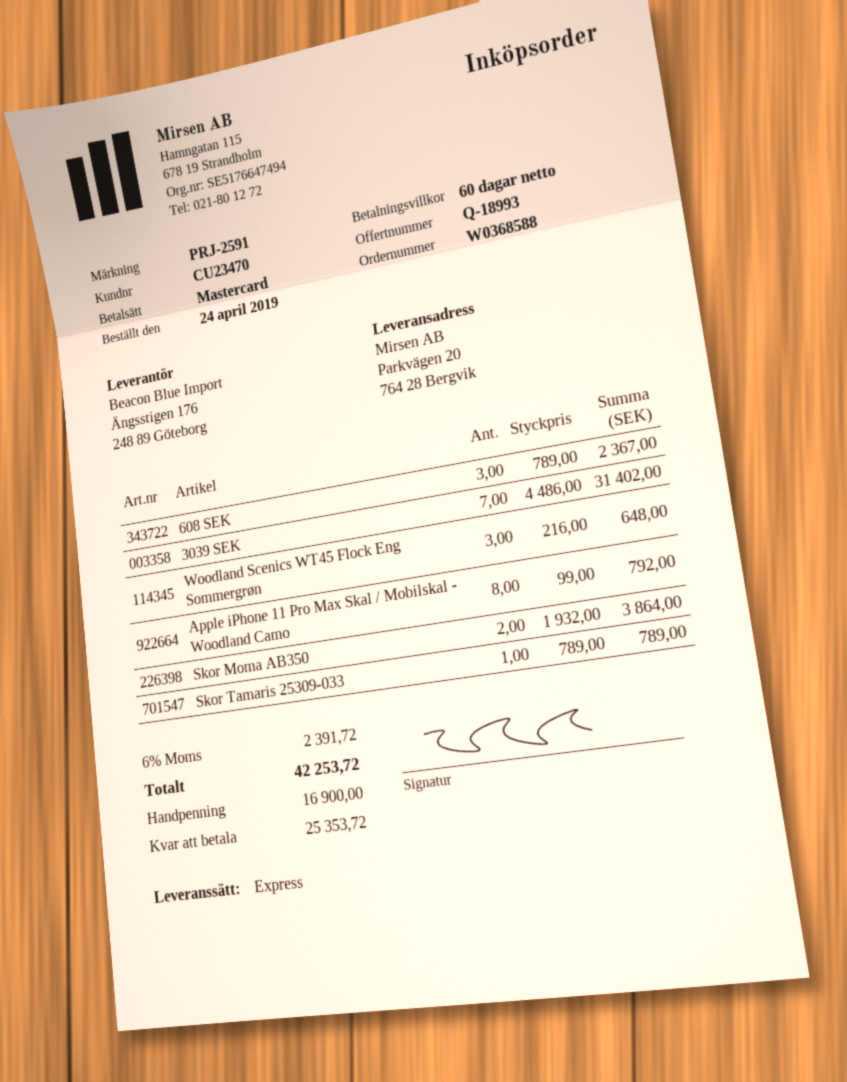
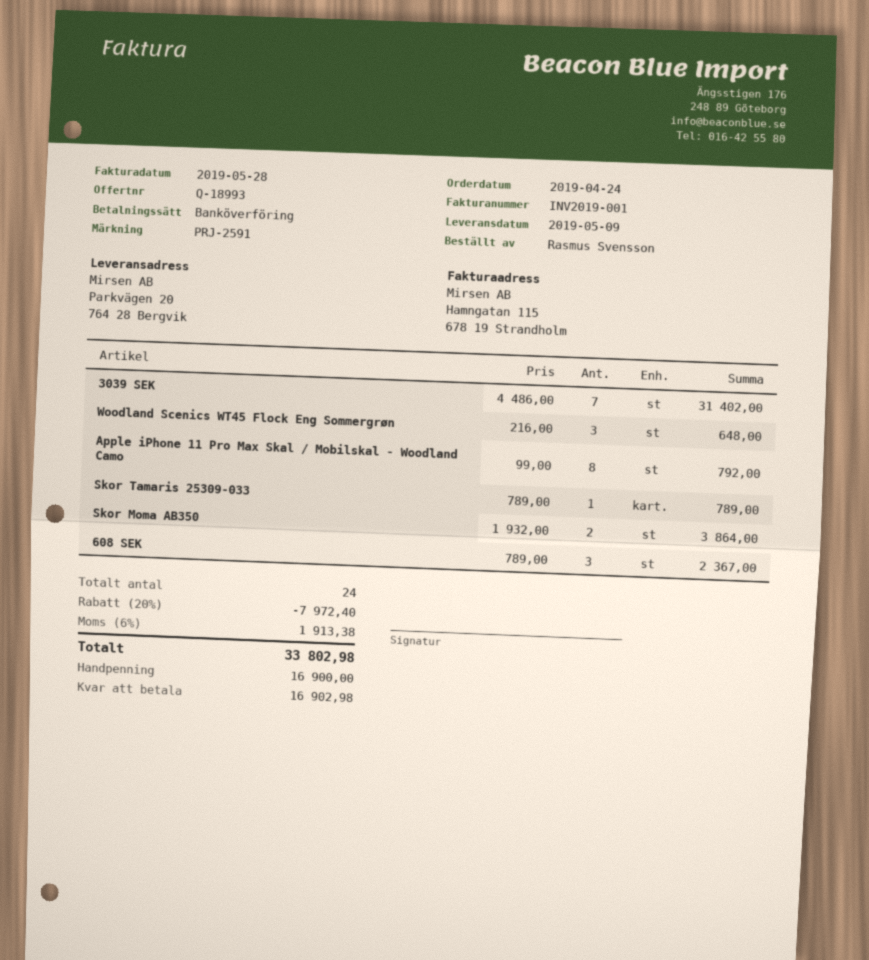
payment method: Mastercard -> bank transfer
discount: none -> 20% = 7972.40
tax: 6% = 2391.72 -> 6% = 1913.38
total: 42253.72 -> 33802.98
balance: 25353.72 -> 16902.98

